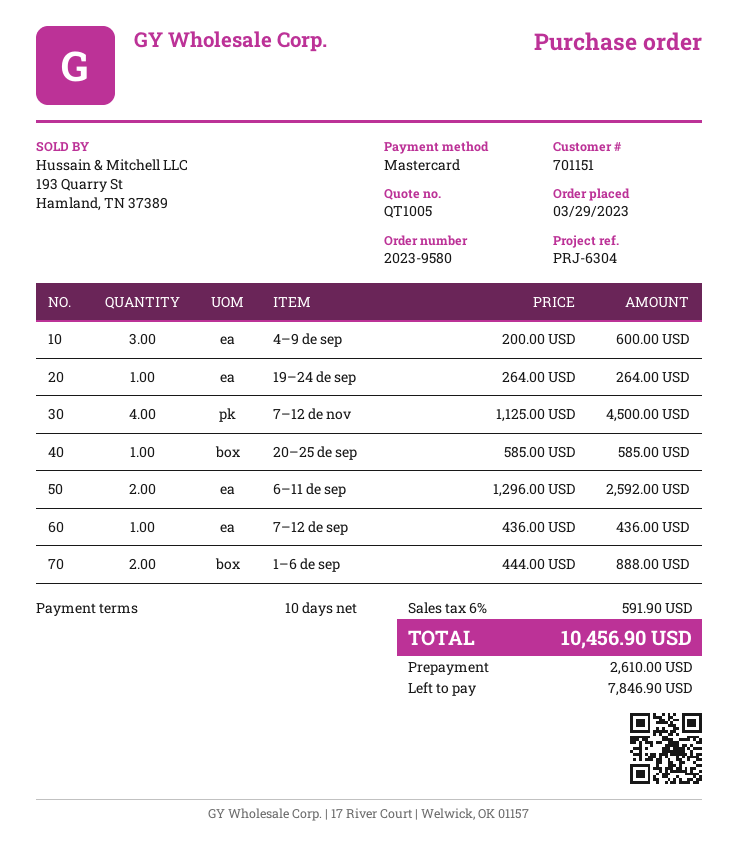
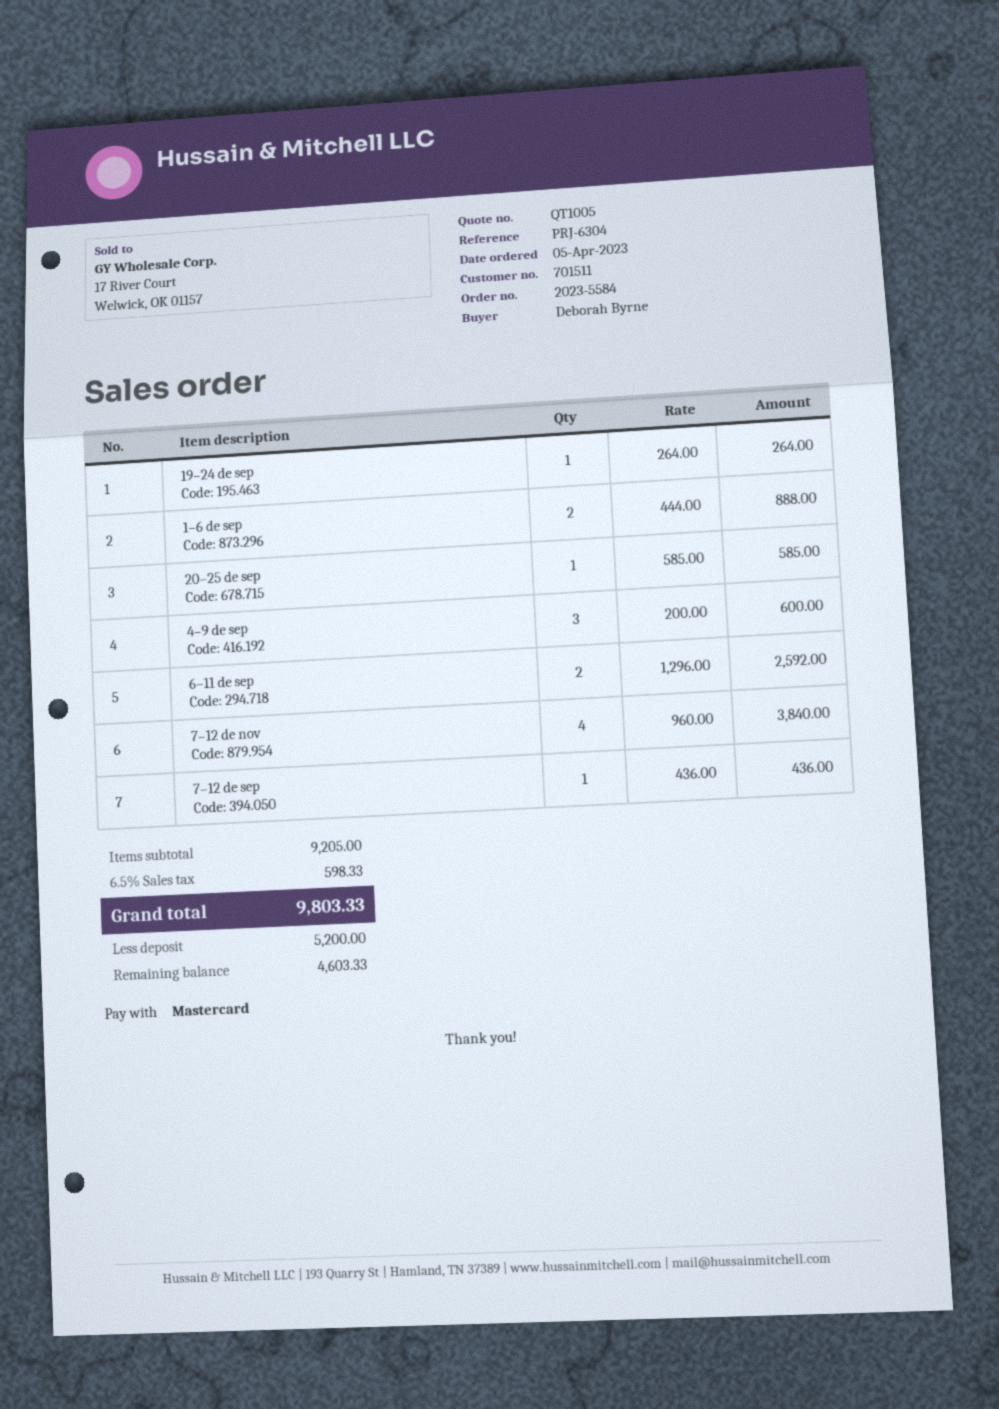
order number: 2023-9580 -> 2023-5584
order date: 2023-03-29 -> 2023-04-05
customer number: 701151 -> 701511
7–12 de nov: 4 x 1125.00 = 4500.00 -> 4 x 960.00 = 3840.00
tax: 6% = 591.90 -> 6.5% = 598.33
total: 10456.90 -> 9803.33
deposit: 2610.00 -> 5200.00
balance: 7846.90 -> 4603.33

